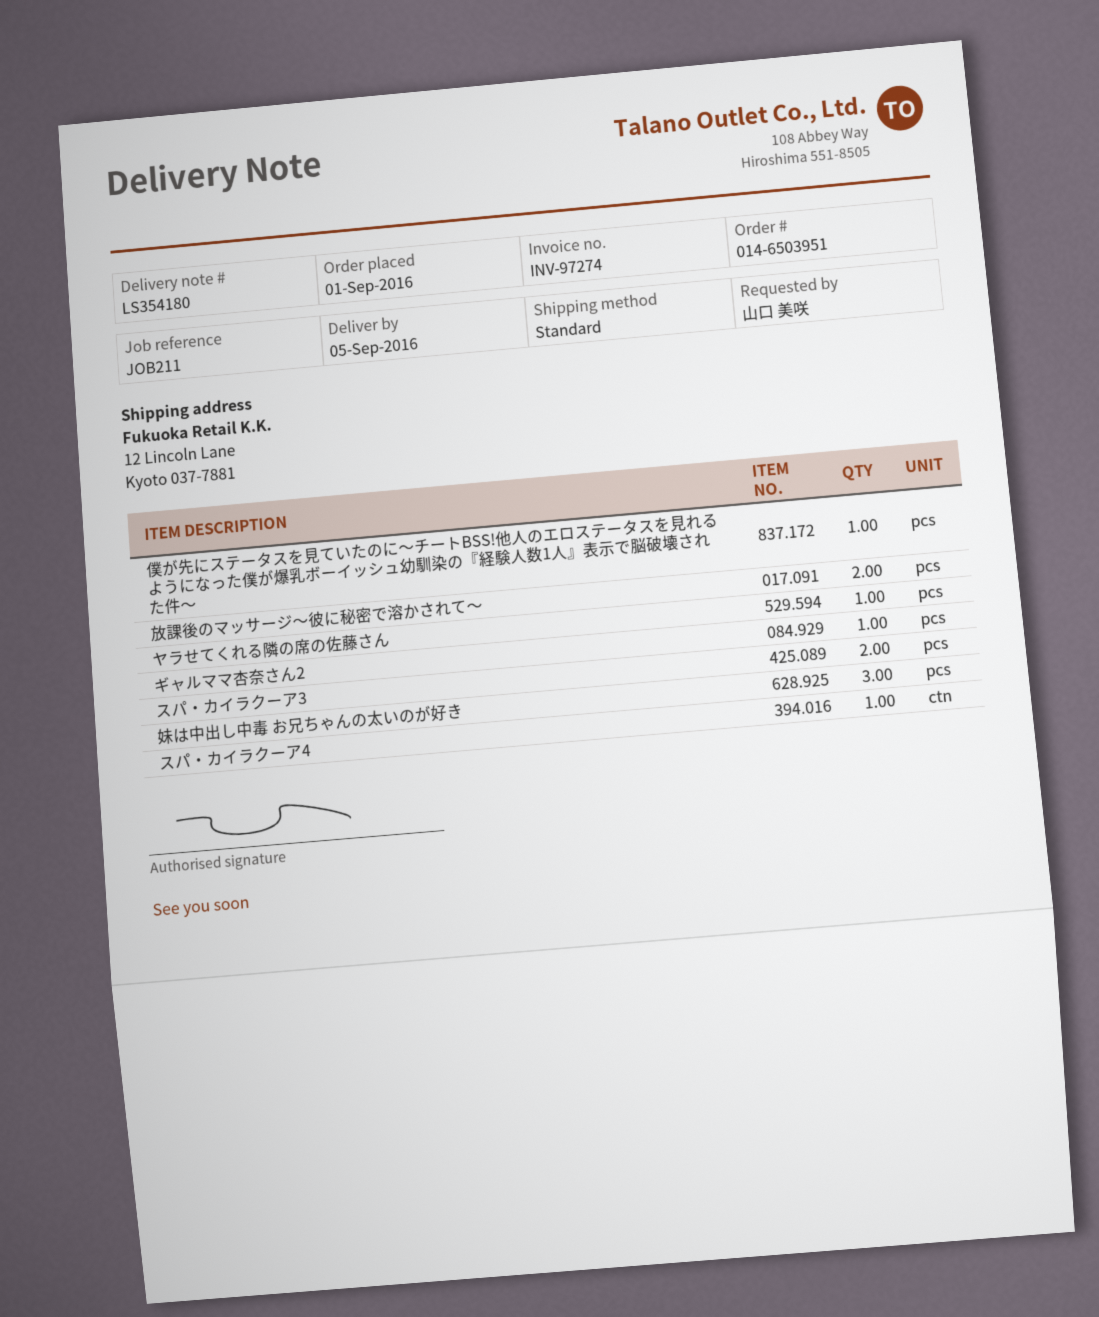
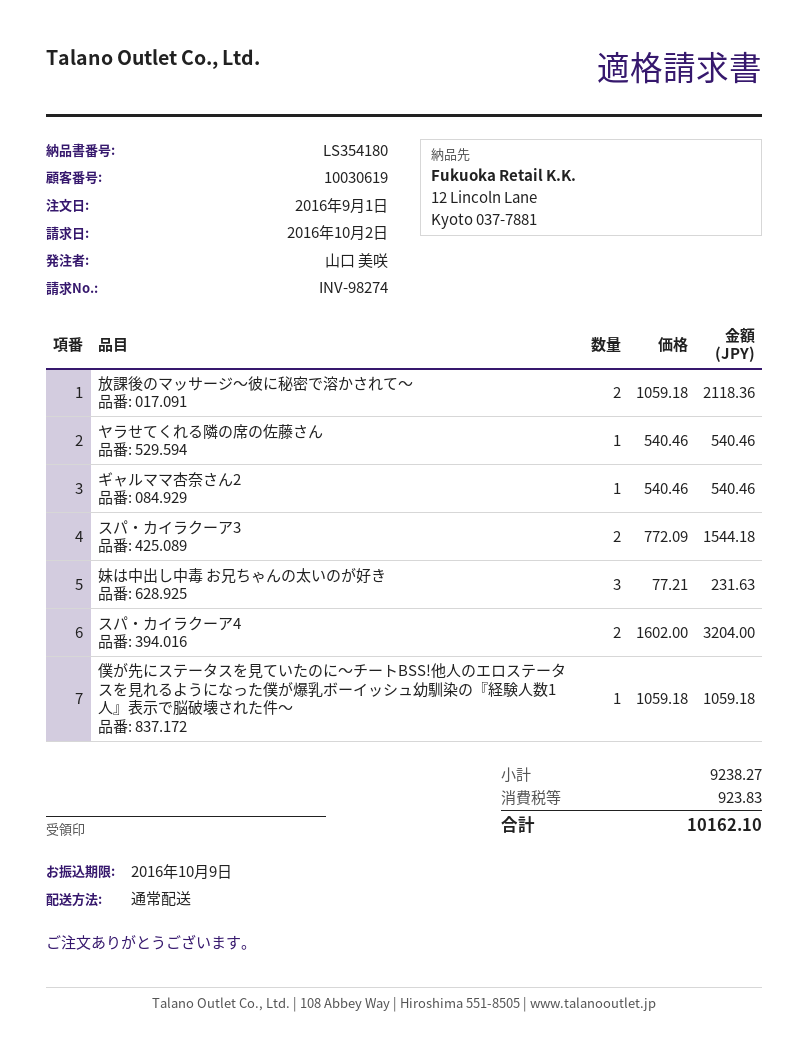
invoice number: INV-97274 -> INV-98274
スパ・カイラクーア4: 1 -> 2

